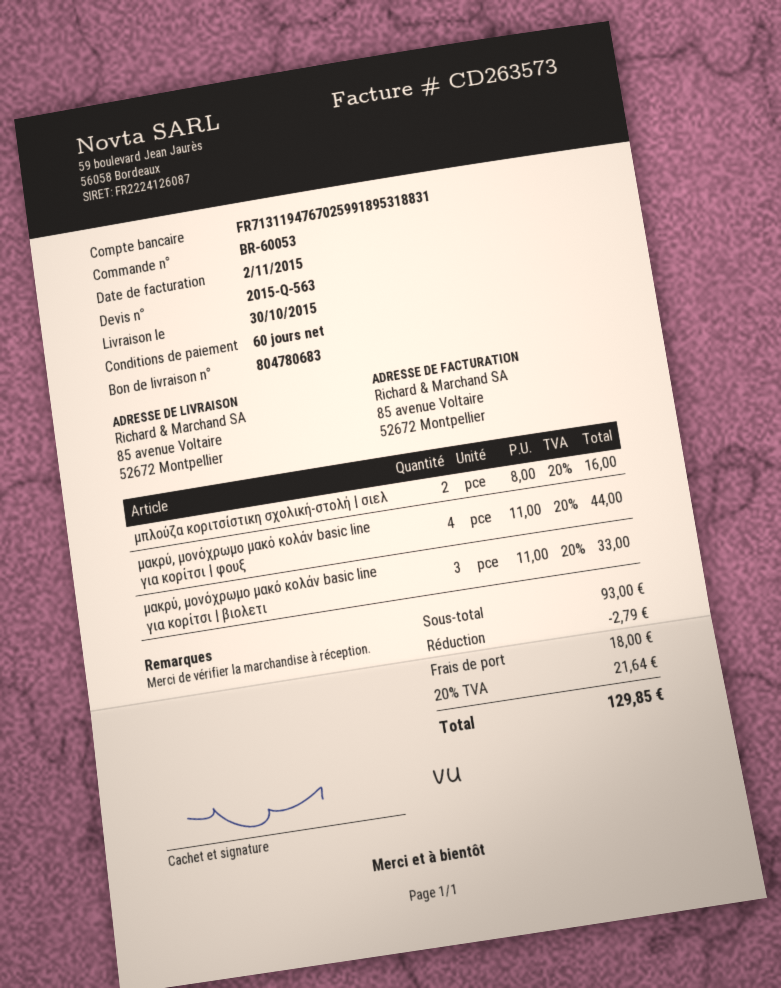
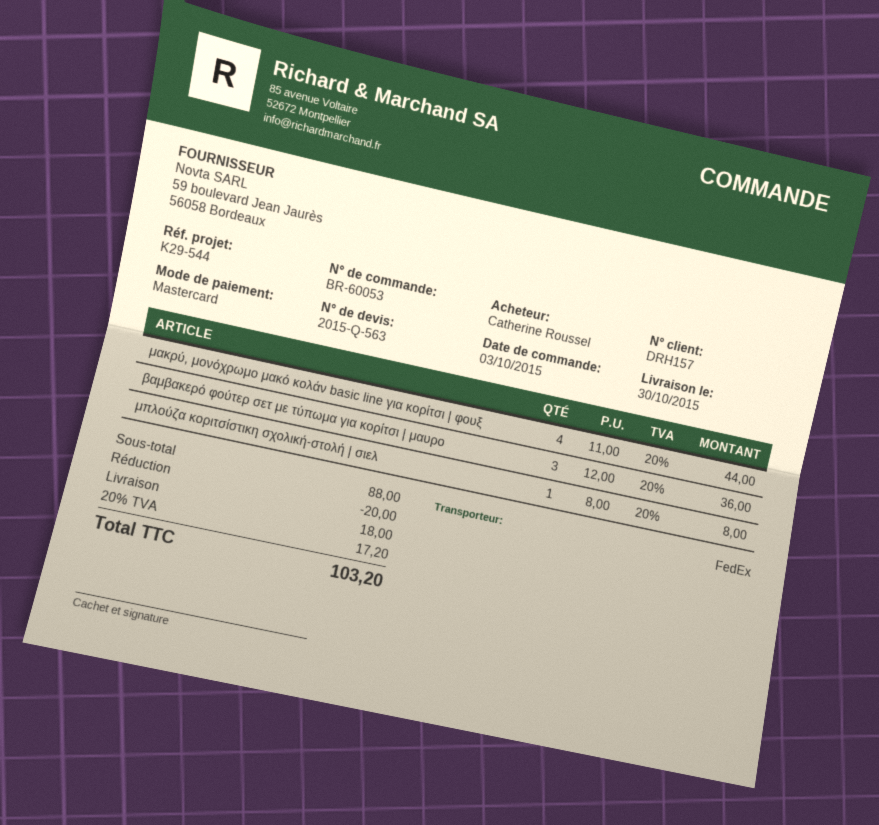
μπλούζα κοριτσίστικη σχολική-στολή | σιελ: 2 x 8.00 = 16.00 -> 1 x 8.00 = 8.00
μακρύ, μονόχρωμο μακό κολάν basic line για κορίτσι | βιολετι: 3 x 11.00 = 33.00 -> none
βαμβακερό φούτερ σετ με τύπωμα για κορίτσι | μαυρο: none -> 3 x 12.00 = 36.00
subtotal: 93.00 -> 88.00
discount: 2.79 -> 20.00
tax: 20% = 21.64 -> 20% = 17.20
total: 129.85 -> 103.20

